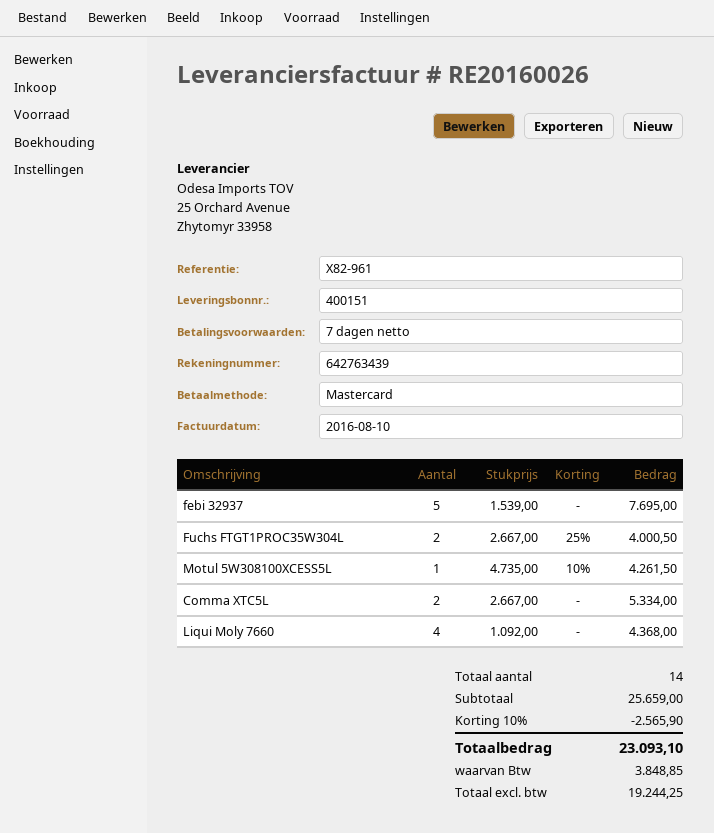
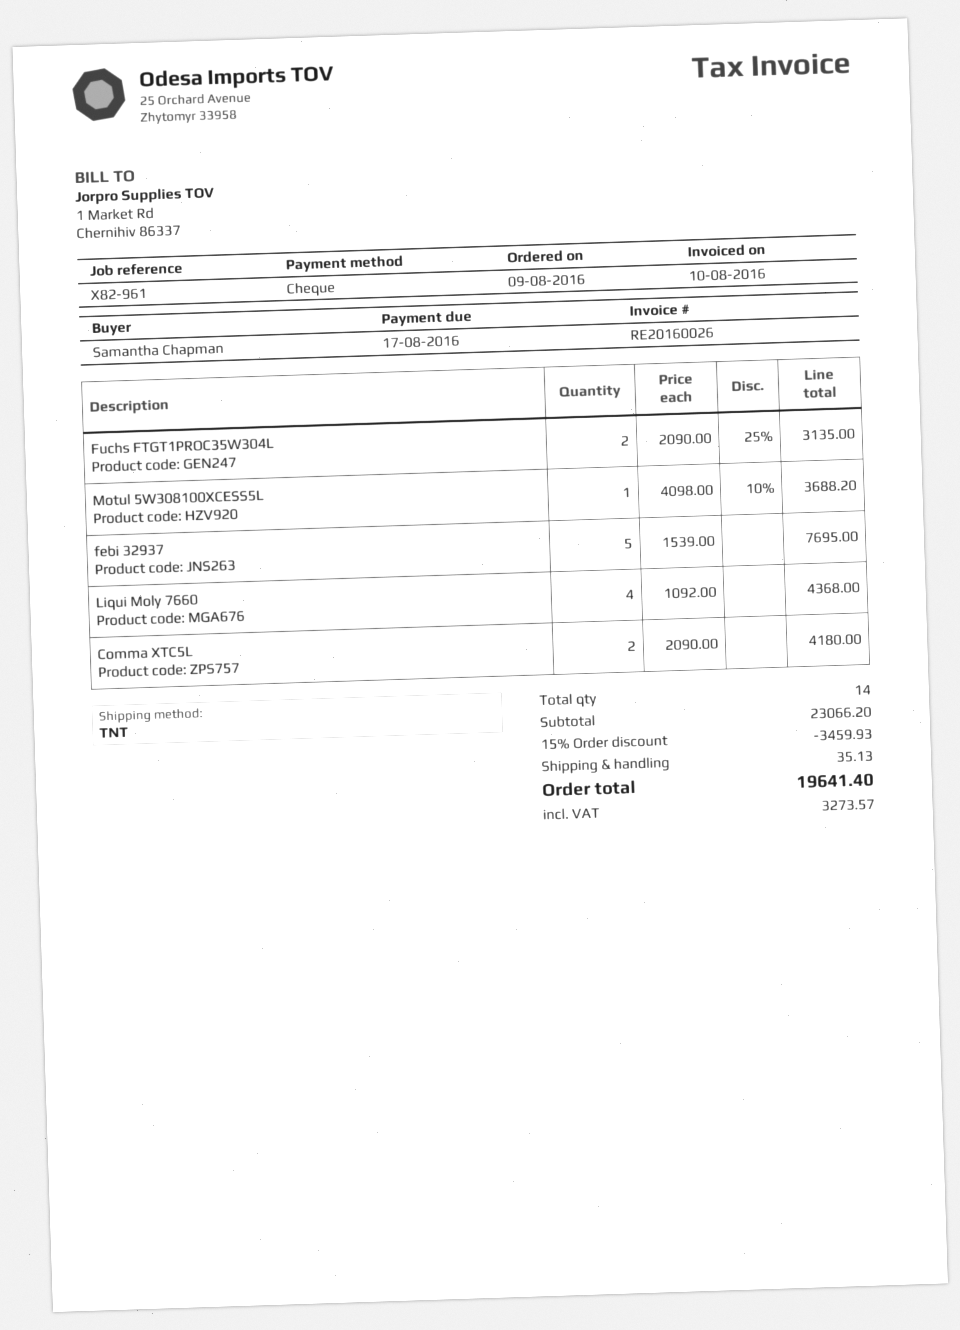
payment method: Mastercard -> cheque
Fuchs FTGT1PROC35W304L: 2 x 2667.00 - 25% = 4000.50 -> 2 x 2090.00 - 25% = 3135.00
Motul 5W308100XCESS5L: 1 x 4735.00 - 10% = 4261.50 -> 1 x 4098.00 - 10% = 3688.20
Comma XTC5L: 2 x 2667.00 = 5334.00 -> 2 x 2090.00 = 4180.00
subtotal: 25659.00 -> 23066.20
discount: 10% = 2565.90 -> 15% = 3459.93
shipping: none -> 35.13
tax: 3848.85 -> 3273.57
total: 23093.10 -> 19641.40

